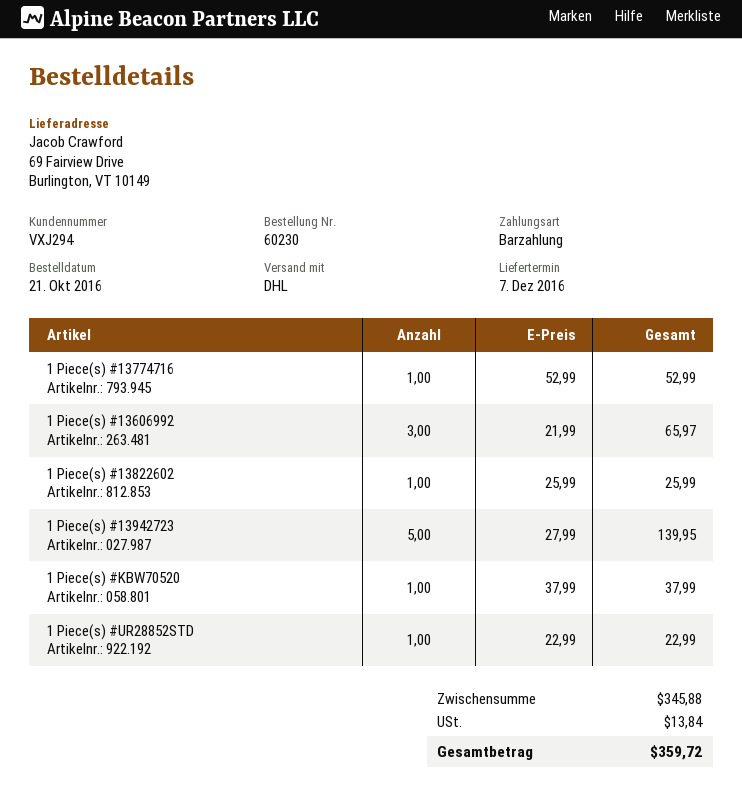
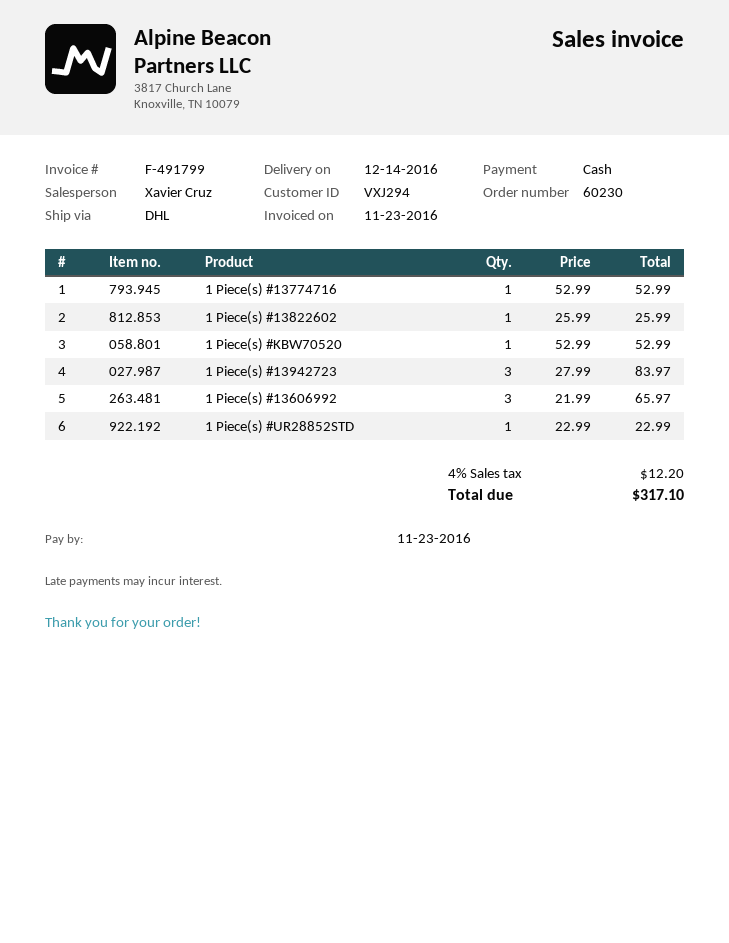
delivery date: 2016-12-07 -> 2016-12-14
1 Piece(s) #13942723: 5 x 27.99 = 139.95 -> 3 x 27.99 = 83.97
1 Piece(s) #KBW70520: 1 x 37.99 = 37.99 -> 1 x 52.99 = 52.99
tax: 13.84 -> 12.20
total: 359.72 -> 317.10

